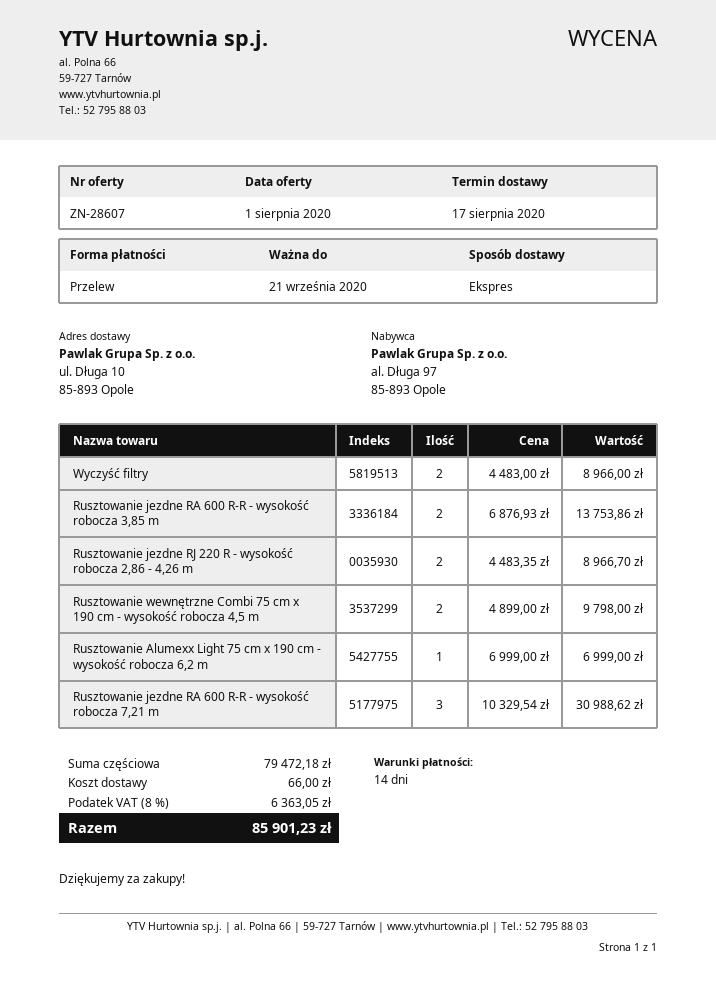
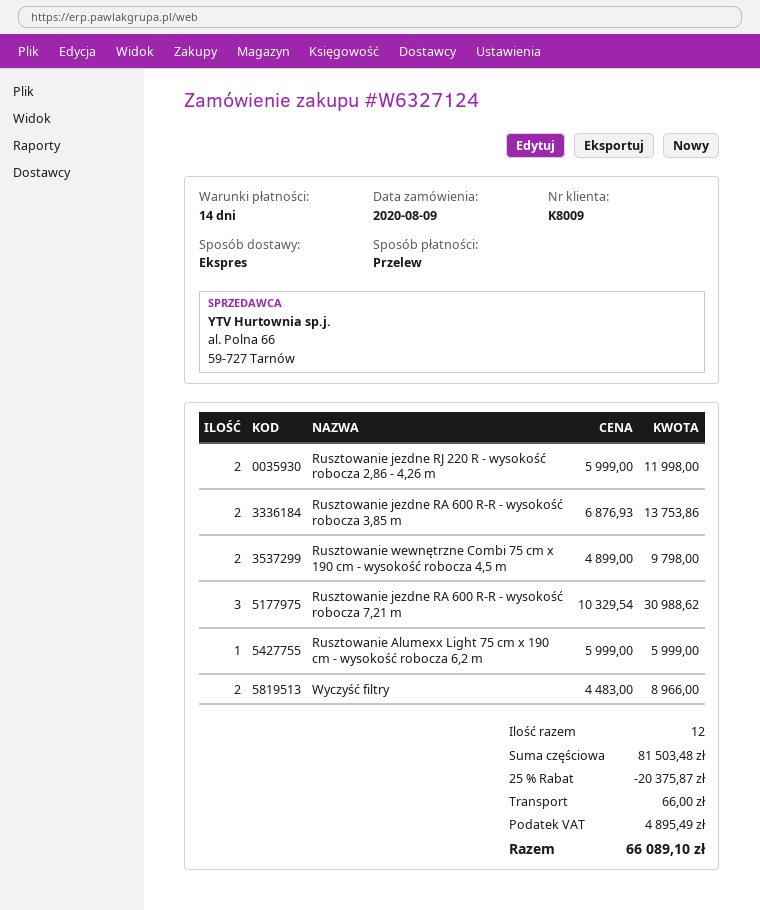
Rusztowanie jezdne RJ 220 R - wysokość robocza 2,86 - 4,26 m: 2 x 4483.35 = 8966.70 -> 2 x 5999.00 = 11998.00
Rusztowanie Alumexx Light 75 cm x 190 cm - wysokość robocza 6,2 m: 1 x 6999.00 = 6999.00 -> 1 x 5999.00 = 5999.00
subtotal: 79472.18 -> 81503.48
discount: none -> 25% = 20375.87
tax: 6363.05 -> 4895.49
total: 85901.23 -> 66089.10

